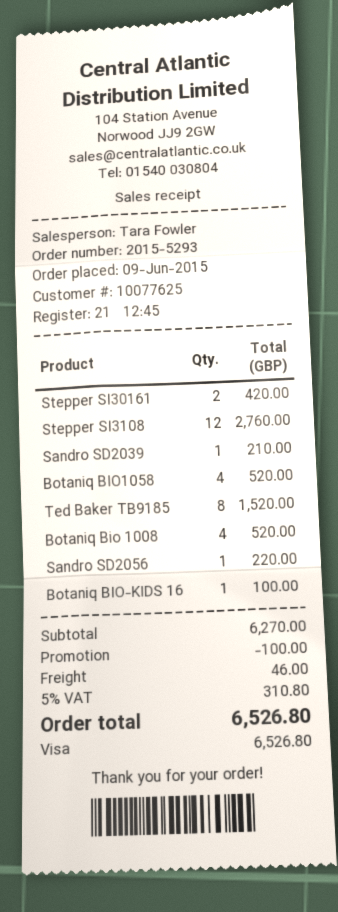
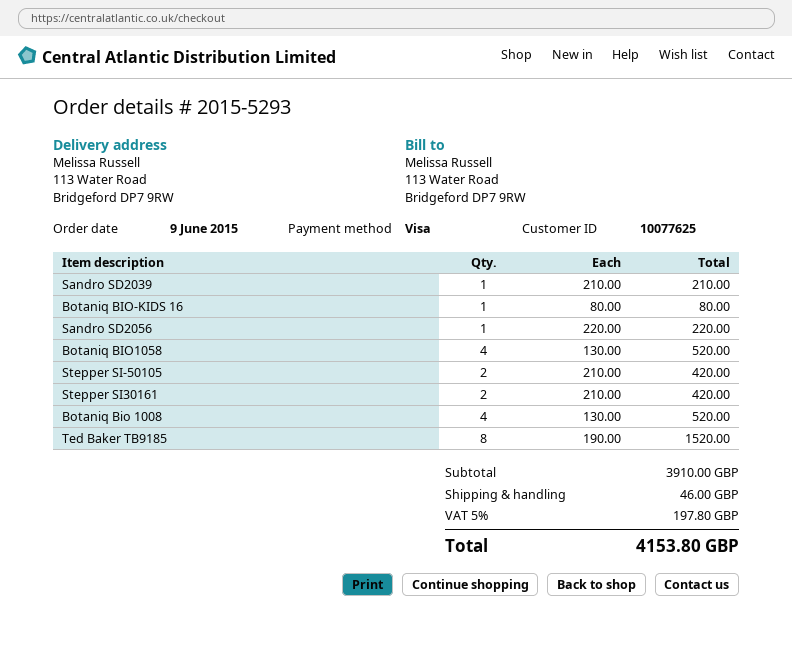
Stepper SI3108: 12 for 2760.00 -> none
Botaniq BIO-KIDS 16: 1 for 100.00 -> 1 for 80.00
Stepper SI-50105: none -> 2 for 420.00
subtotal: 6270.00 -> 3910.00
discount: 100.00 -> none
tax: 5% = 310.80 -> 5% = 197.80
total: 6526.80 -> 4153.80

